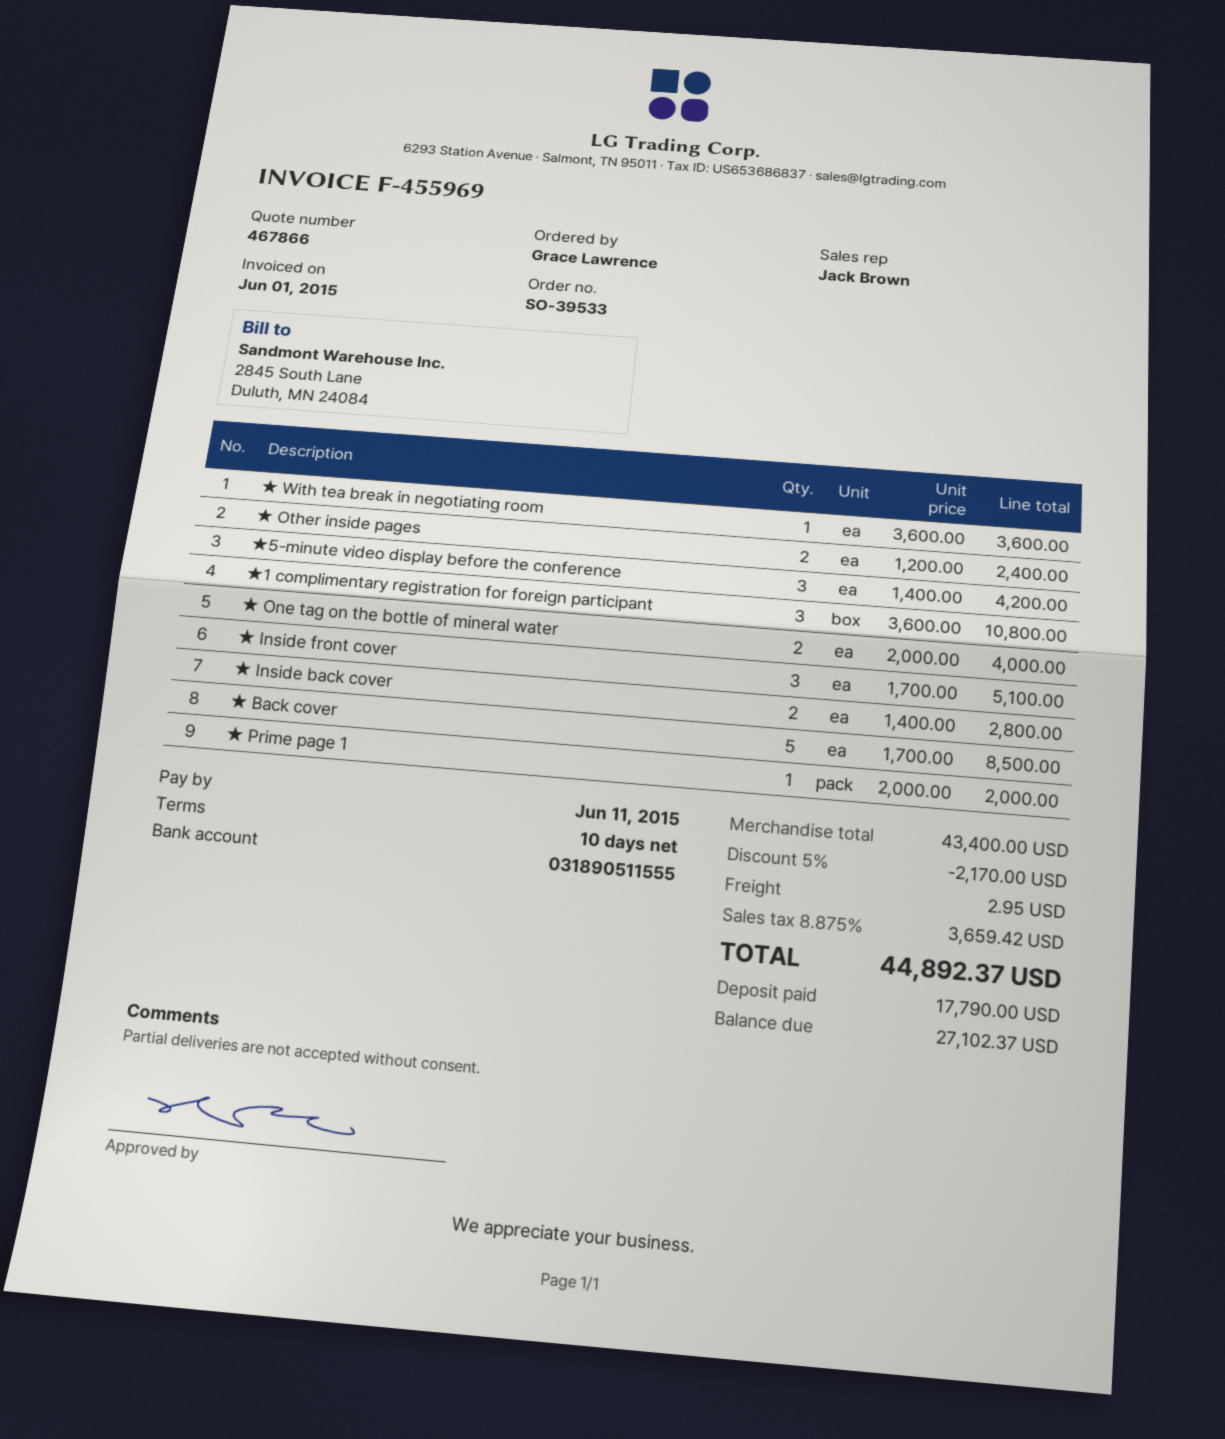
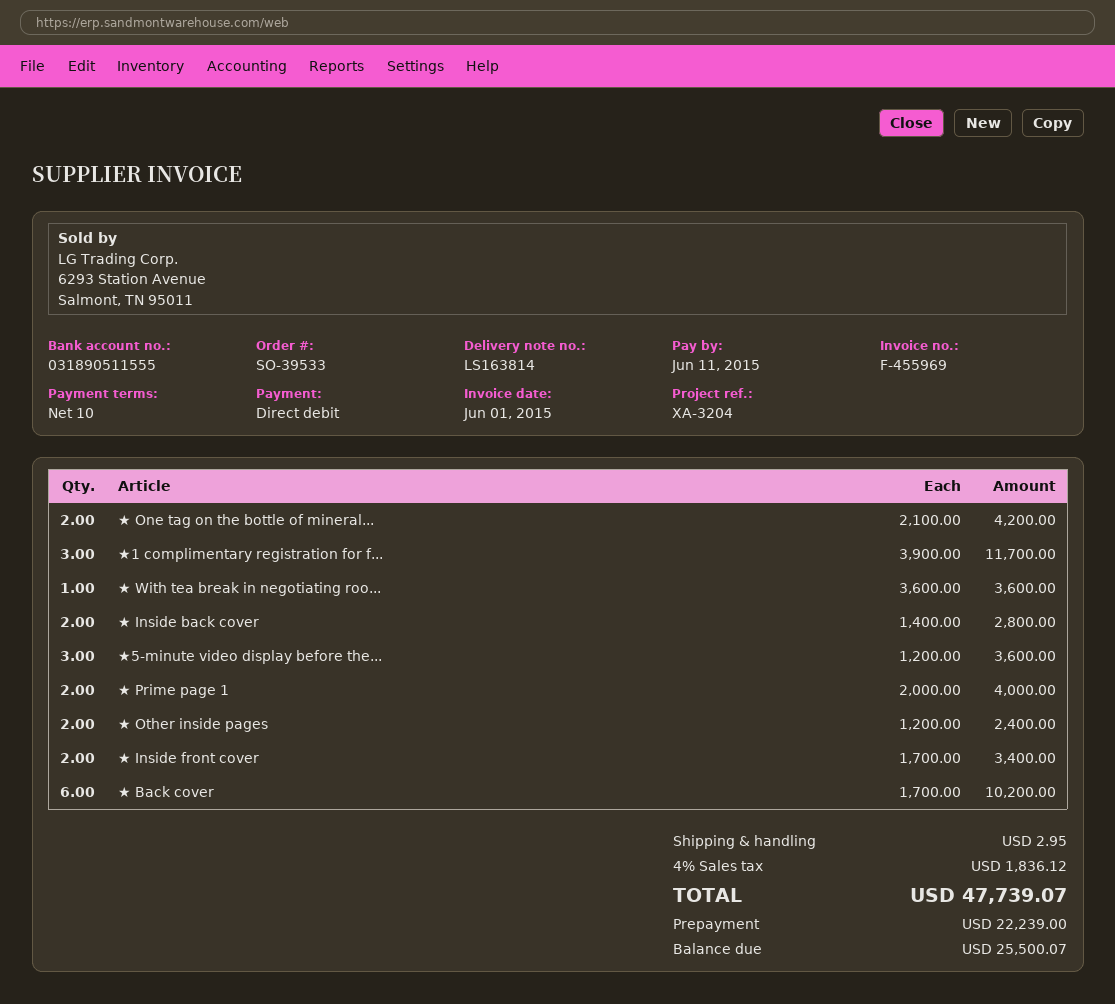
★5-minute video display before the conference: 3 x 1400.00 = 4200.00 -> 3 x 1200.00 = 3600.00
★1 complimentary registration for foreign participant: 3 x 3600.00 = 10800.00 -> 3 x 3900.00 = 11700.00
★ One tag on the bottle of mineral water: 2 x 2000.00 = 4000.00 -> 2 x 2100.00 = 4200.00
★ Inside front cover: 3 x 1700.00 = 5100.00 -> 2 x 1700.00 = 3400.00
★ Back cover: 5 x 1700.00 = 8500.00 -> 6 x 1700.00 = 10200.00
★ Prime page 1: 1 x 2000.00 = 2000.00 -> 2 x 2000.00 = 4000.00
discount: 5% = 2170.00 -> none
tax: 8.875% = 3659.42 -> 4% = 1836.12
total: 44892.37 -> 47739.07
deposit: 17790.00 -> 22239.00
balance: 27102.37 -> 25500.07

